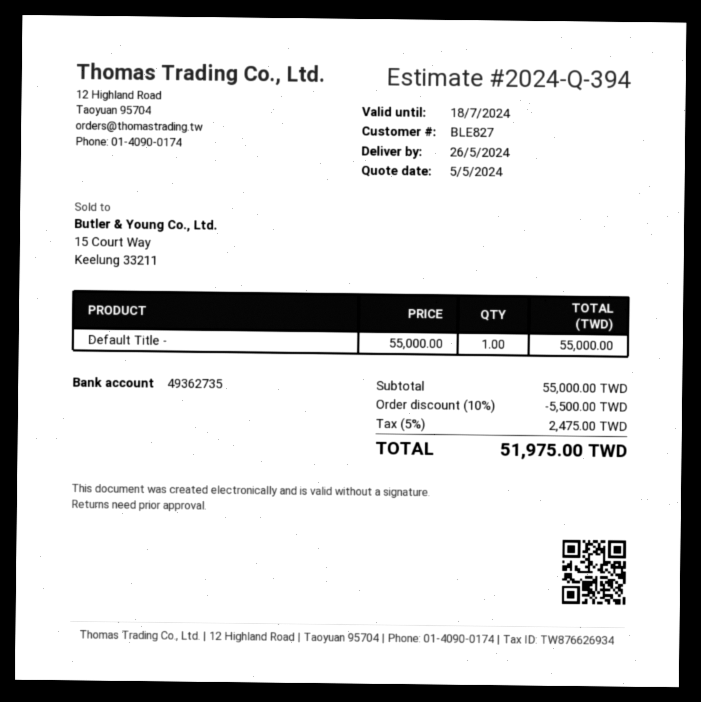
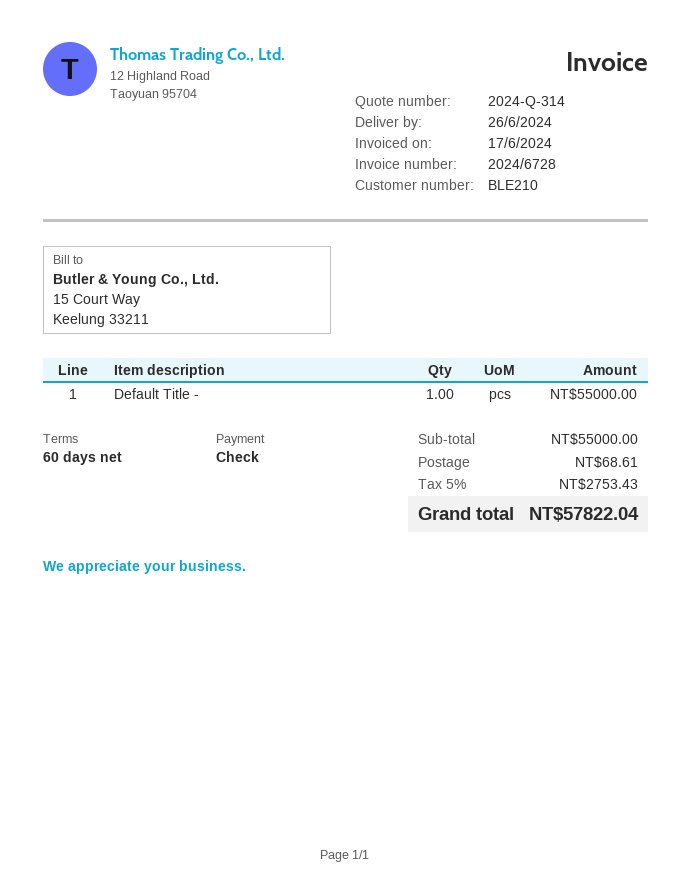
quote number: 2024-Q-394 -> 2024-Q-314
delivery date: 2024-05-26 -> 2024-06-26
customer number: BLE827 -> BLE210
discount: 10% = 5500.00 -> none
shipping: none -> 68.61
tax: 5% = 2475.00 -> 5% = 2753.43
total: 51975.00 -> 57822.04

